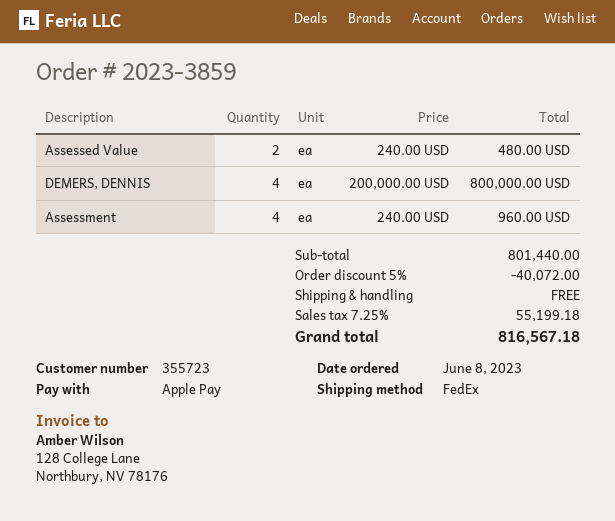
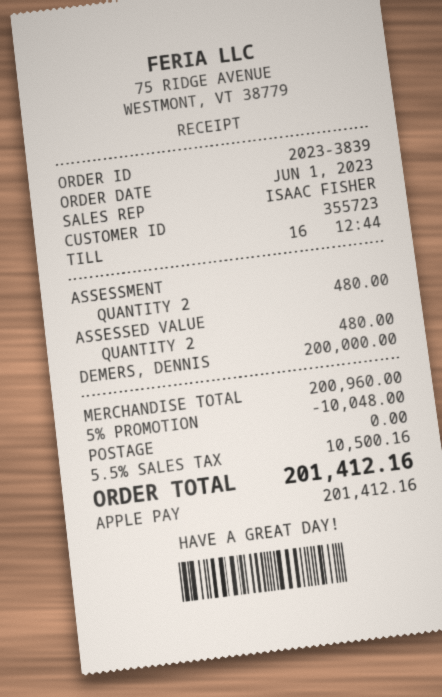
order number: 2023-3859 -> 2023-3839
order date: 2023-06-08 -> 2023-06-01
DEMERS, DENNIS: 4 for 800000.00 -> 1 for 200000.00
Assessment: 4 for 960.00 -> 2 for 480.00
subtotal: 801440.00 -> 200960.00
discount: 5% = 40072.00 -> 5% = 10048.00
tax: 7.25% = 55199.18 -> 5.5% = 10500.16
total: 816567.18 -> 201412.16

